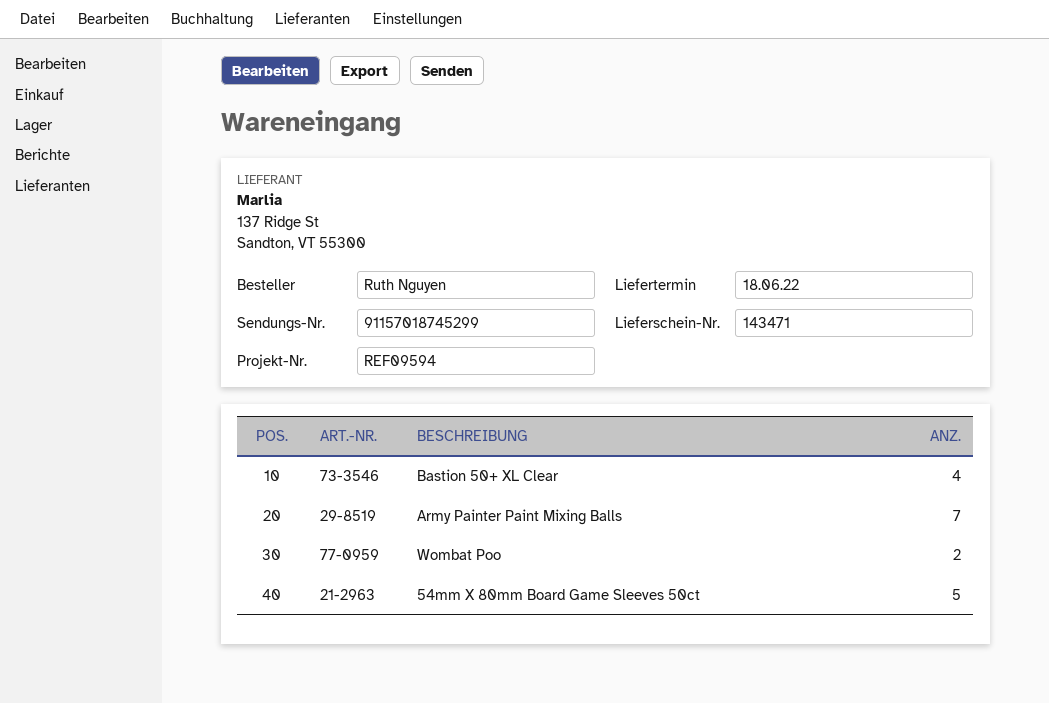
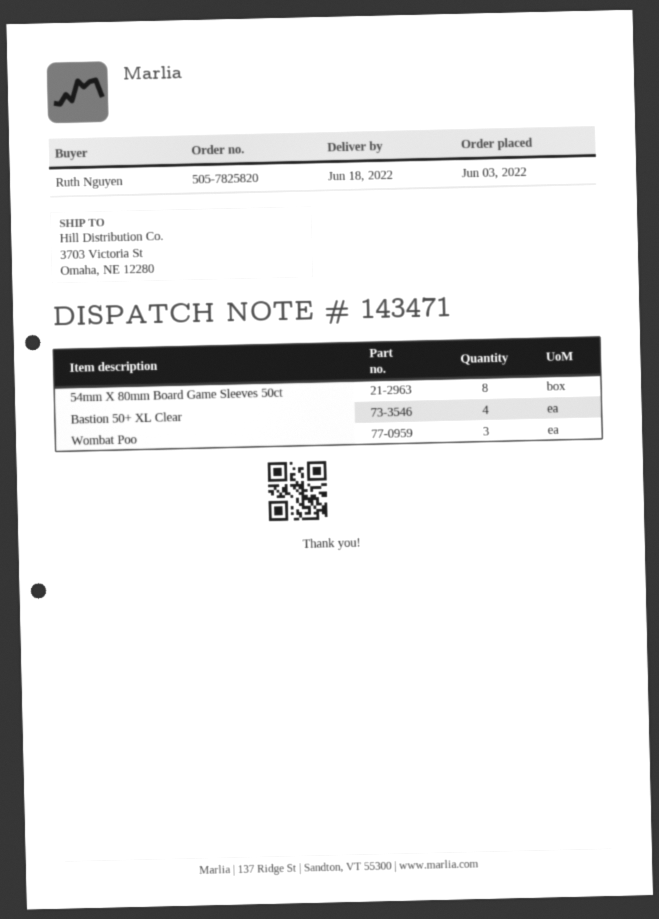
Army Painter Paint Mixing Balls: 7 -> none
Wombat Poo: 2 -> 3
54mm X 80mm Board Game Sleeves 50ct: 5 -> 8

